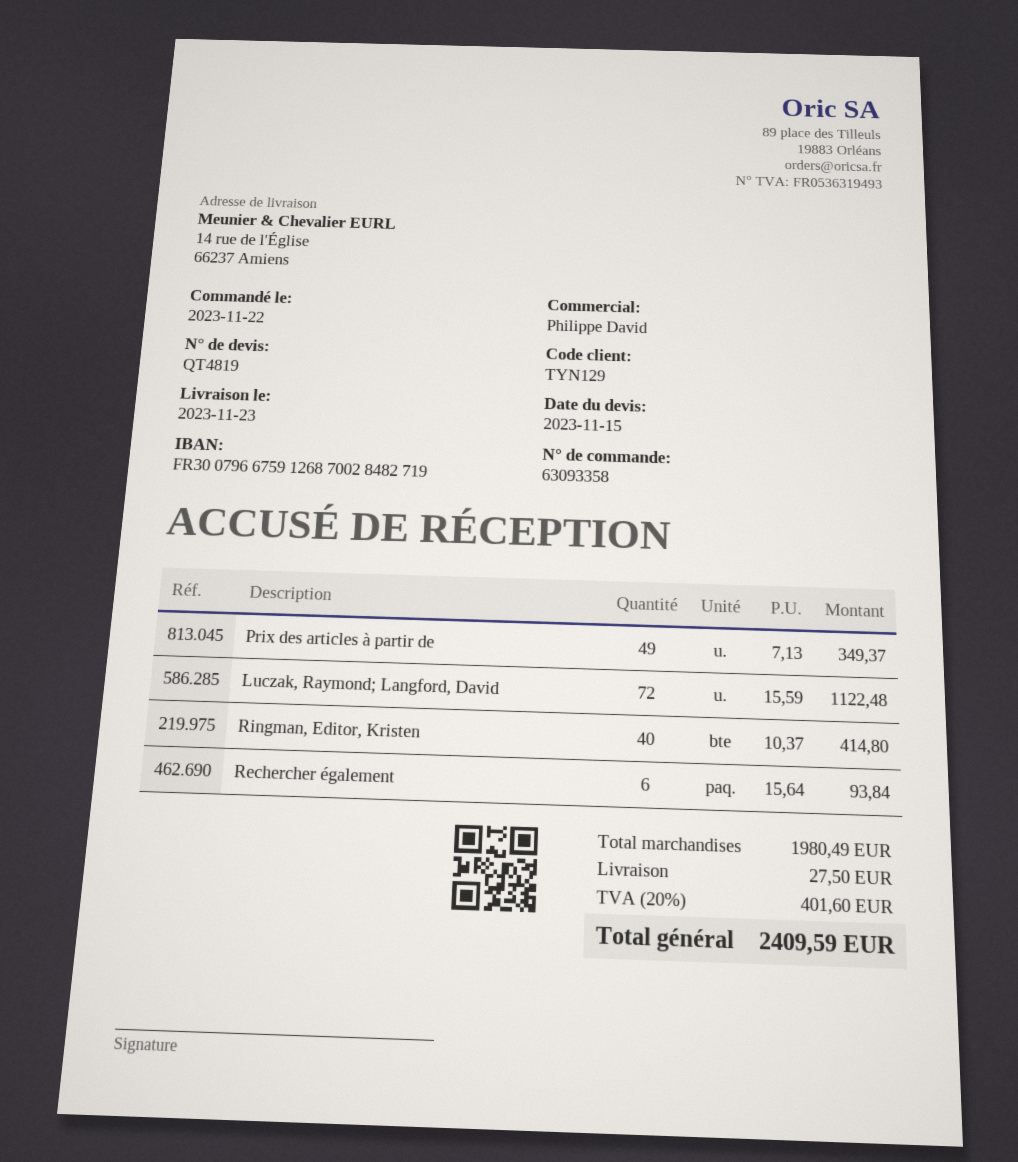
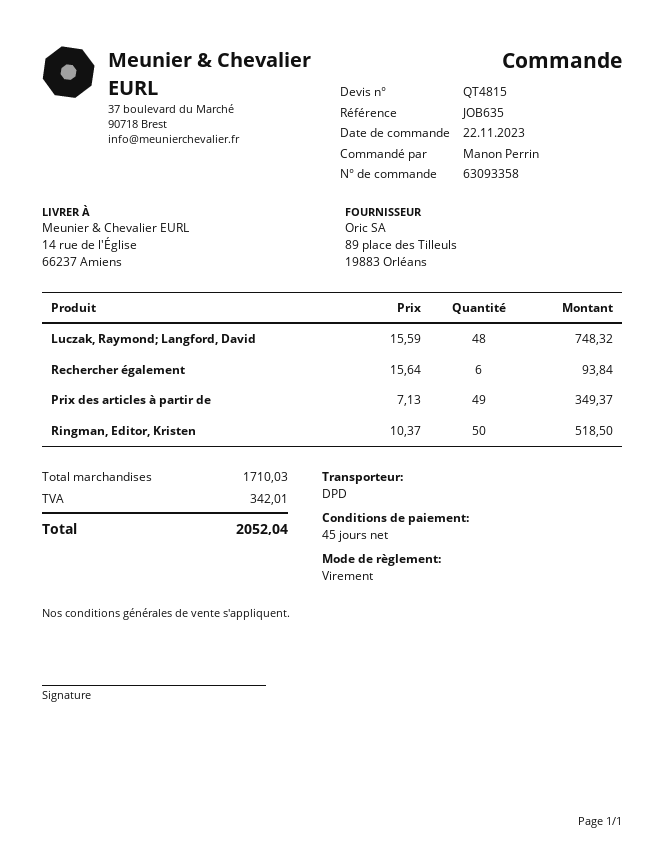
quote number: QT4819 -> QT4815
Luczak, Raymond; Langford, David: 72 x 15.59 = 1122.48 -> 48 x 15.59 = 748.32
Ringman, Editor, Kristen: 40 x 10.37 = 414.80 -> 50 x 10.37 = 518.50
subtotal: 1980.49 -> 1710.03
shipping: 27.50 -> none
tax: 401.60 -> 342.01
total: 2409.59 -> 2052.04

